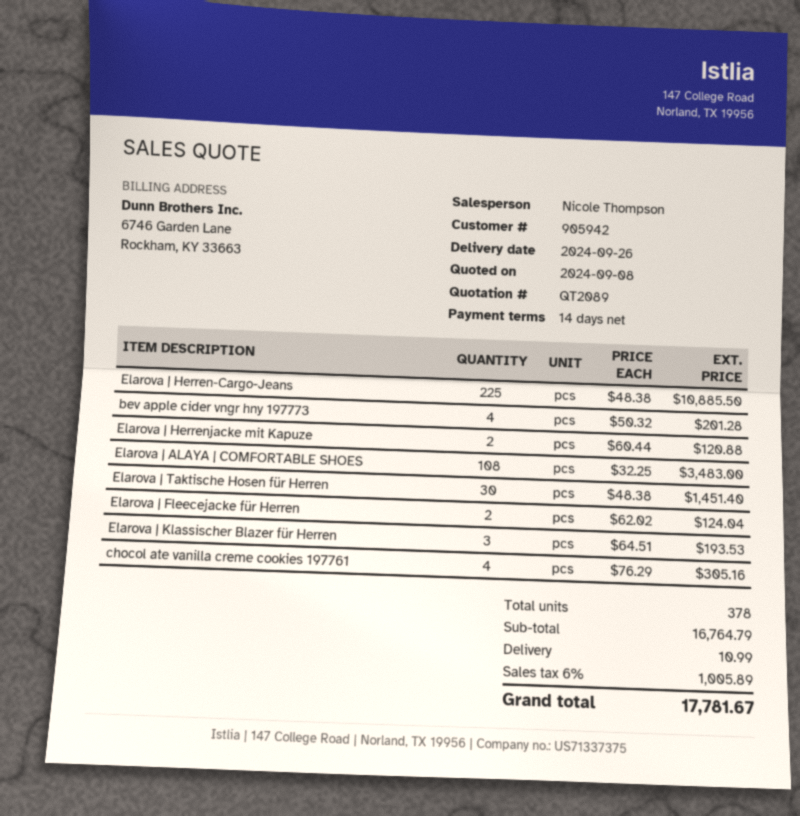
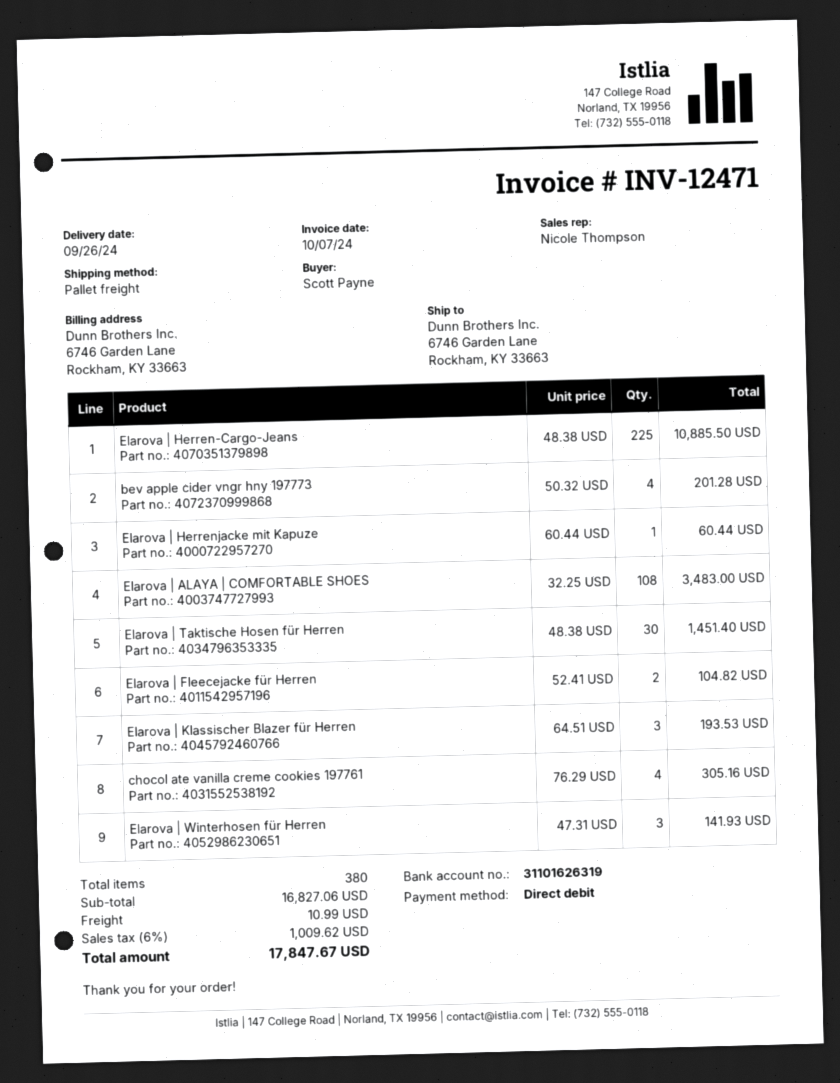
Elarova | Herrenjacke mit Kapuze: 2 x 60.44 = 120.88 -> 1 x 60.44 = 60.44
Elarova | Fleecejacke für Herren: 2 x 62.02 = 124.04 -> 2 x 52.41 = 104.82
Elarova | Winterhosen für Herren: none -> 3 x 47.31 = 141.93
total quantity: 378 -> 380
subtotal: 16764.79 -> 16827.06
tax: 6% = 1005.89 -> 6% = 1009.62
total: 17781.67 -> 17847.67

